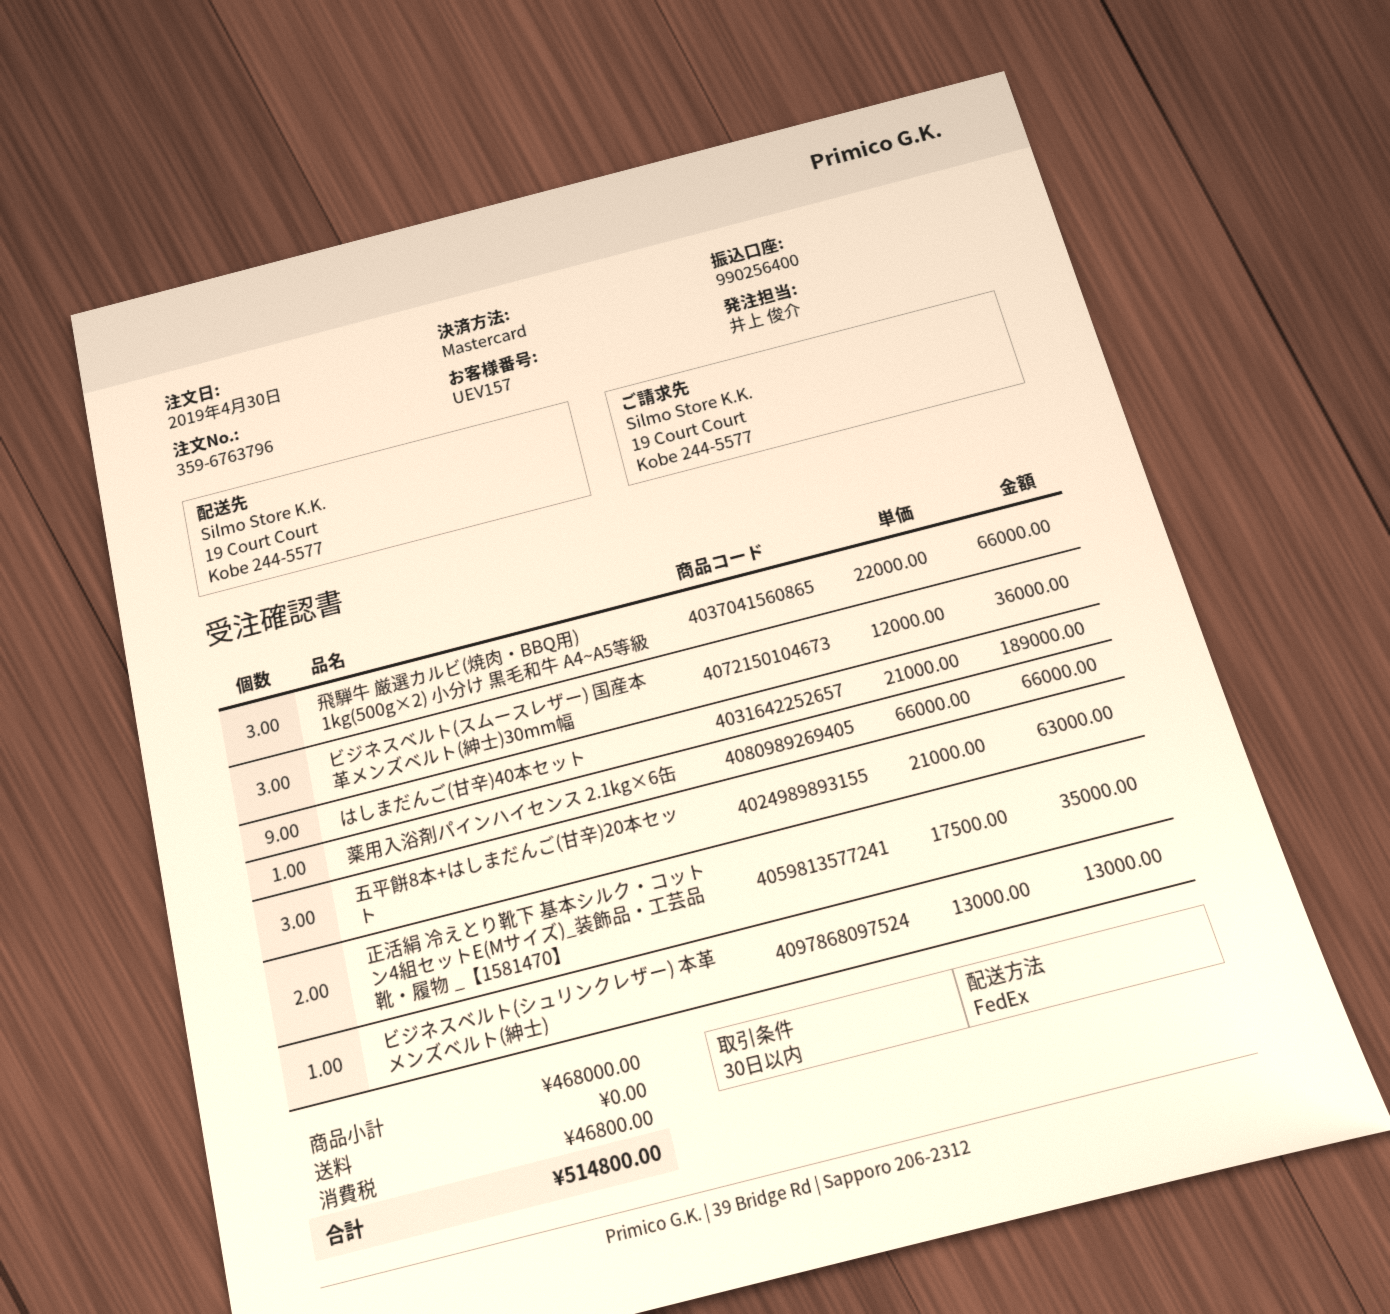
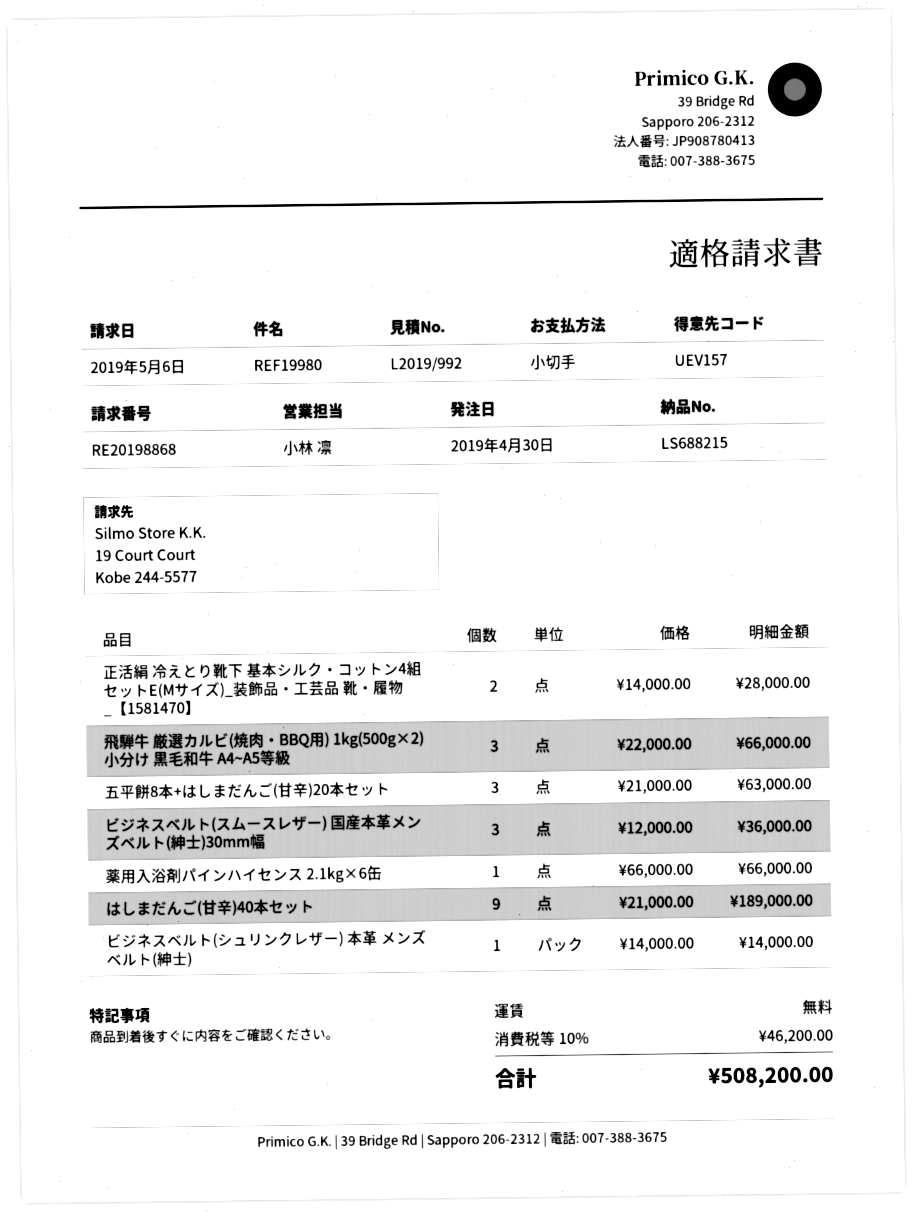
payment method: Mastercard -> cheque
正活絹 冷えとり靴下 基本シルク・コットン4組セットE(Mサイズ)_装飾品・工芸品 靴・履物 _【1581470】: 2 x 17500.00 = 35000.00 -> 2 x 14000.00 = 28000.00
ビジネスベルト(シュリンクレザー) 本革 メンズベルト(紳士): 1 x 13000.00 = 13000.00 -> 1 x 14000.00 = 14000.00
tax: 46800.00 -> 46200.00
total: 514800.00 -> 508200.00

